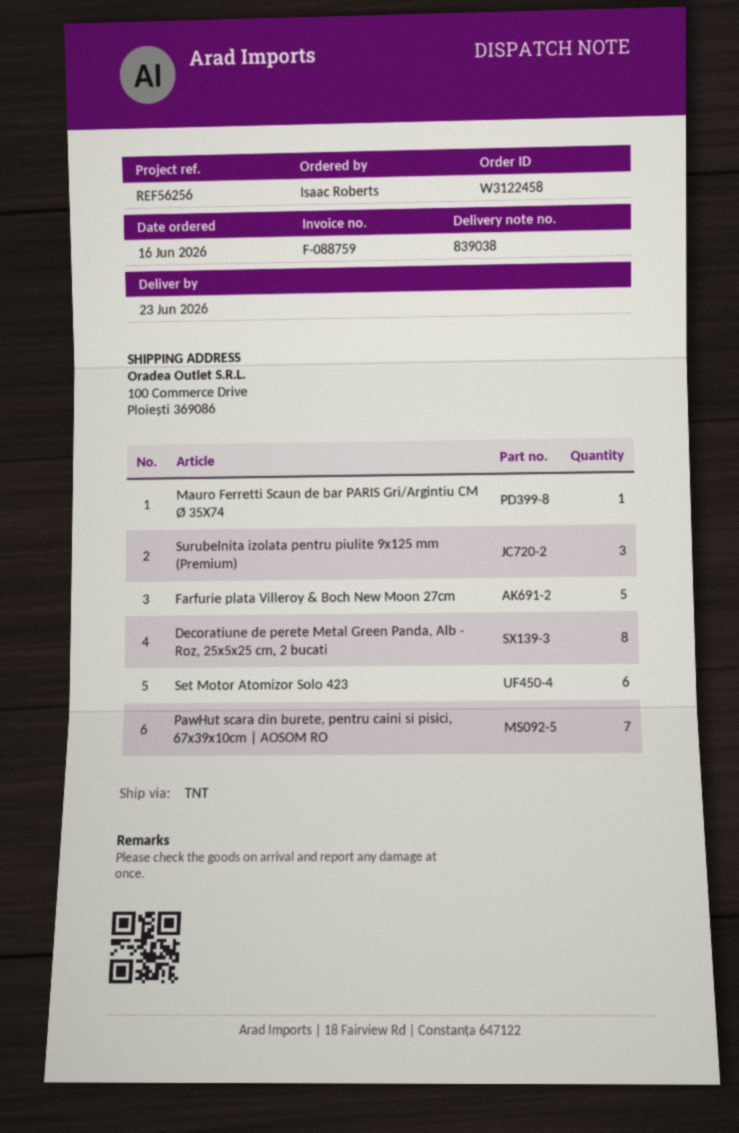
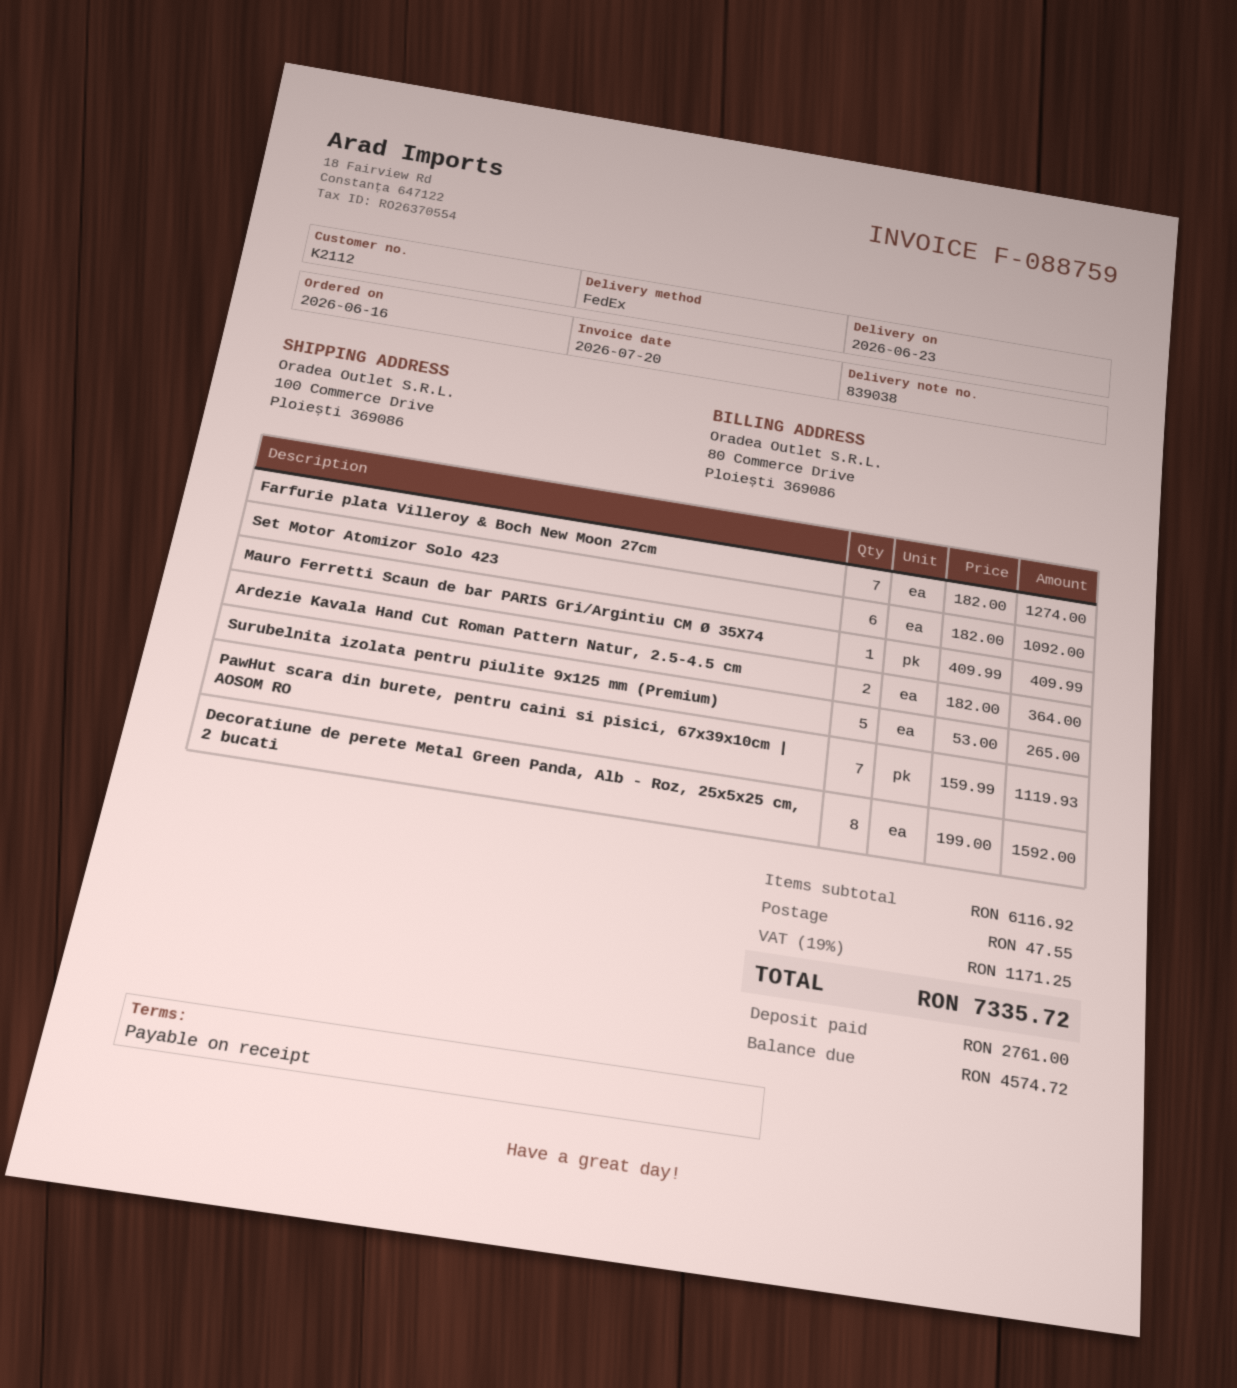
shipping method: TNT -> FedEx
Surubelnita izolata pentru piulite 9x125 mm (Premium): 3 -> 5
Farfurie plata Villeroy & Boch New Moon 27cm: 5 -> 7
Ardezie Kavala Hand Cut Roman Pattern Natur, 2.5-4.5 cm: none -> 2

